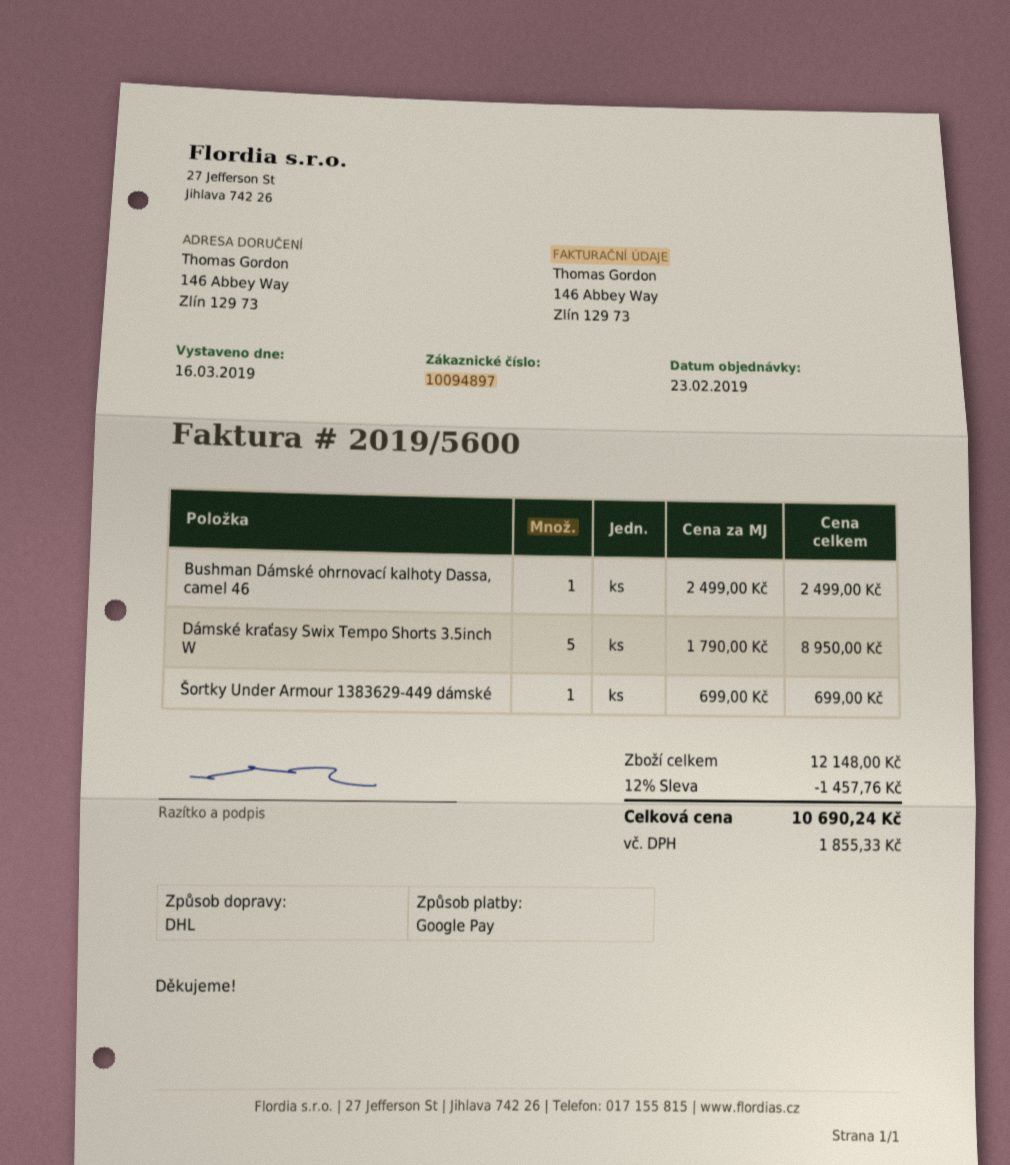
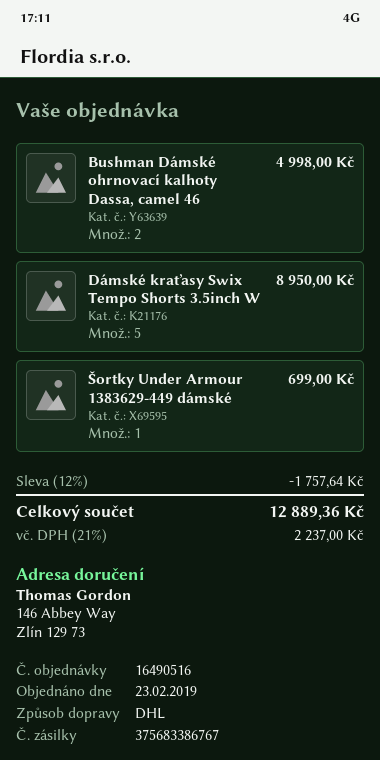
Bushman Dámské ohrnovací kalhoty Dassa, camel 46: 1 for 2499.00 -> 2 for 4998.00
discount: 12% = 1457.76 -> 12% = 1757.64
tax: 1855.33 -> 2237.00
total: 10690.24 -> 12889.36

